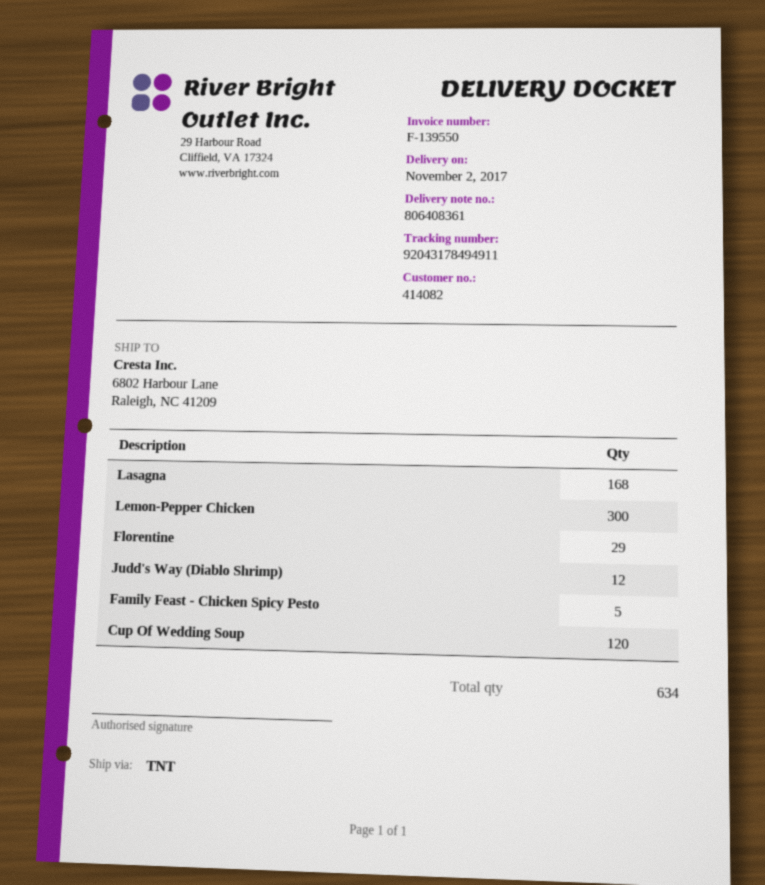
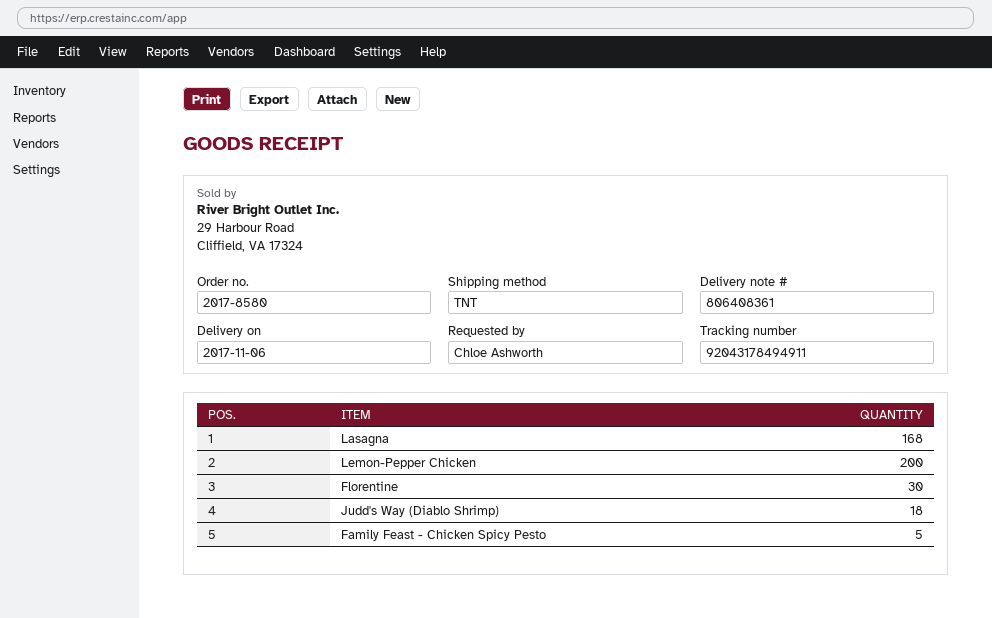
delivery date: 2017-11-02 -> 2017-11-06
Lemon-Pepper Chicken: 300 -> 200
Florentine: 29 -> 30
Judd's Way (Diablo Shrimp): 12 -> 18
Cup Of Wedding Soup: 120 -> none

